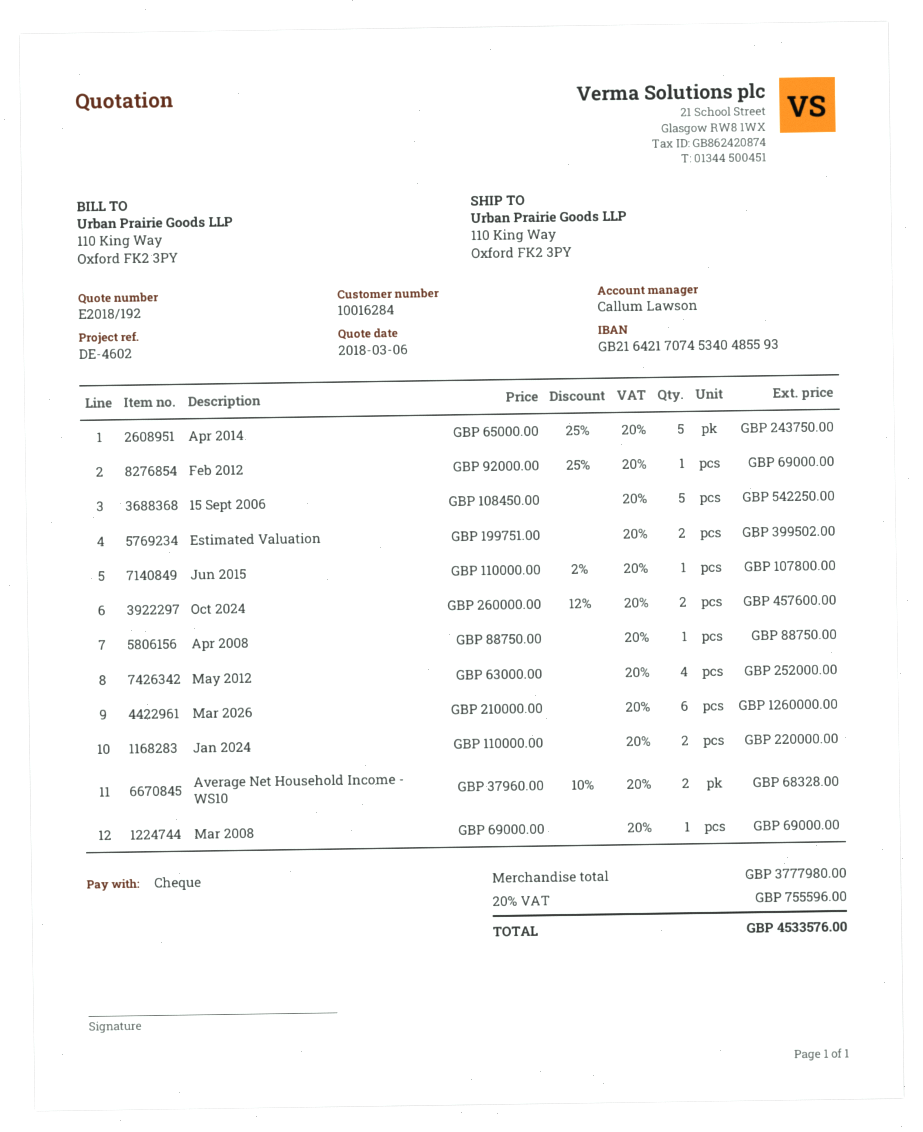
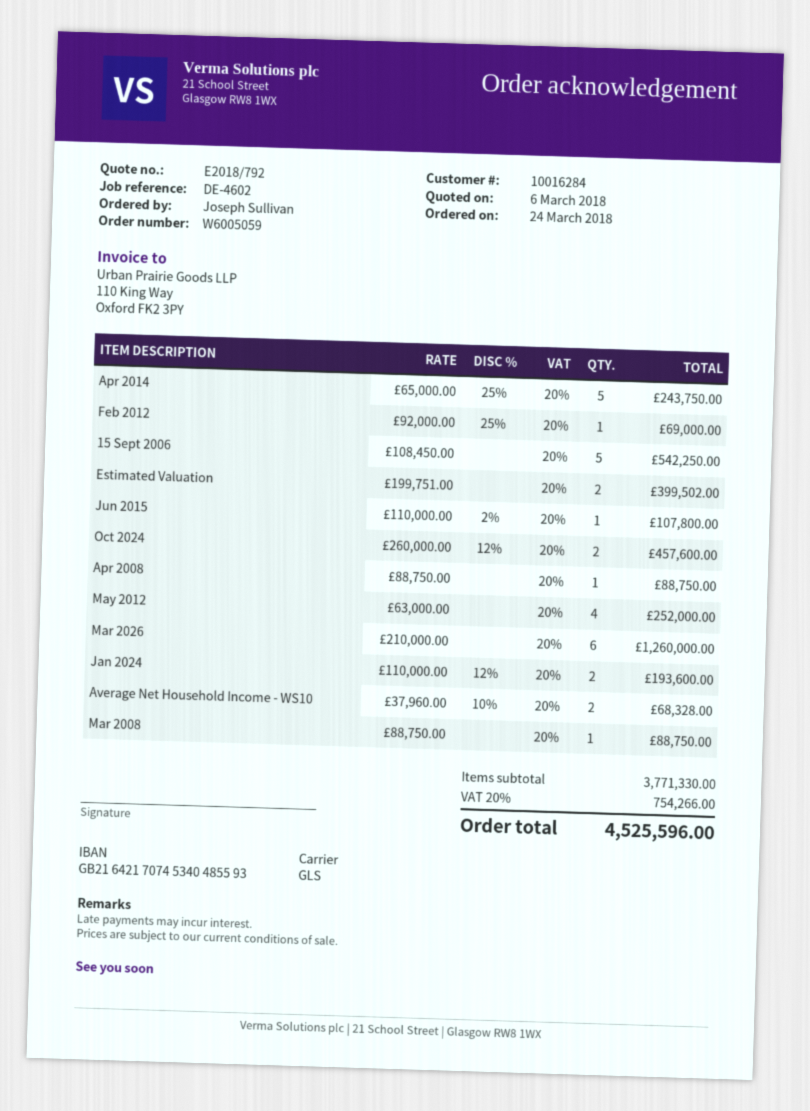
quote number: E2018/192 -> E2018/792
Jan 2024: 2 x 110000.00 = 220000.00 -> 2 x 110000.00 - 12% = 193600.00
Mar 2008: 1 x 69000.00 = 69000.00 -> 1 x 88750.00 = 88750.00
subtotal: 3777980.00 -> 3771330.00
tax: 20% = 755596.00 -> 20% = 754266.00
total: 4533576.00 -> 4525596.00

